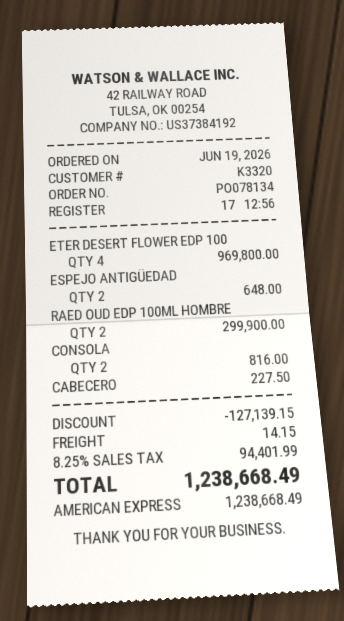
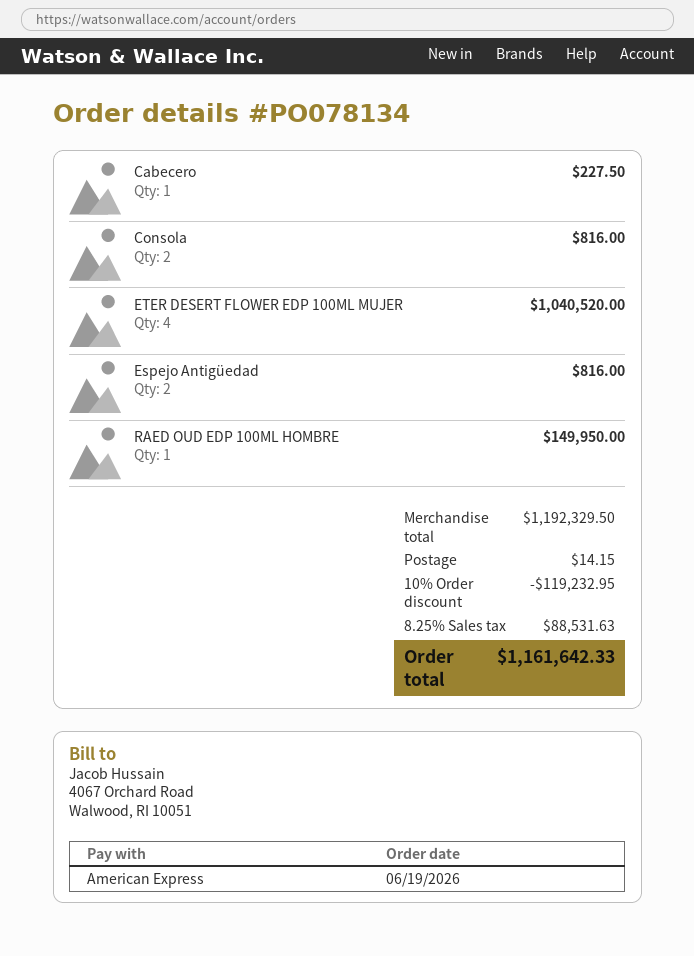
ETER DESERT FLOWER EDP 100: 4 for 969800.00 -> 4 for 1040520.00
ESPEJO ANTIGÜEDAD: 2 for 648.00 -> 2 for 816.00
RAED OUD EDP 100ML HOMBRE: 2 for 299900.00 -> 1 for 149950.00
discount: 127139.15 -> 119232.95
tax: 8.25% = 94401.99 -> 8.25% = 88531.63
total: 1238668.49 -> 1161642.33

